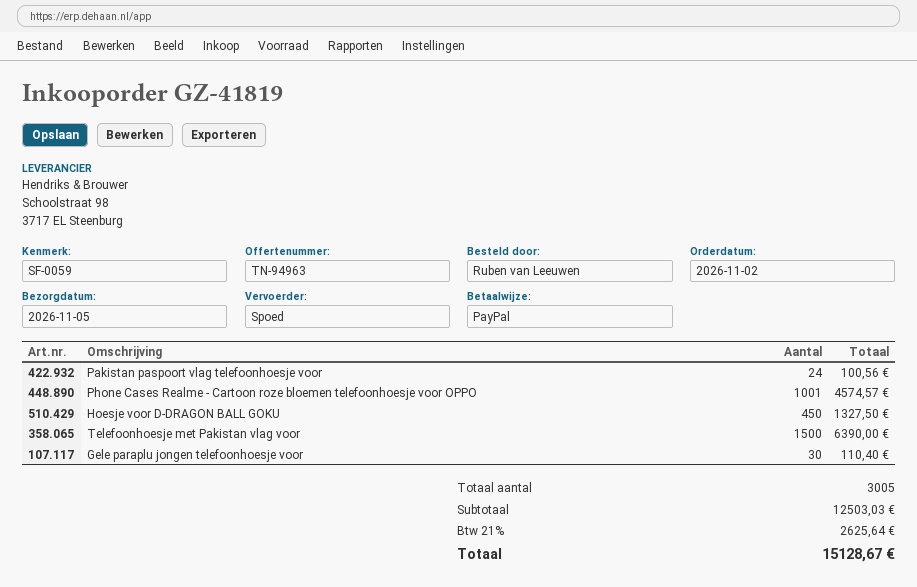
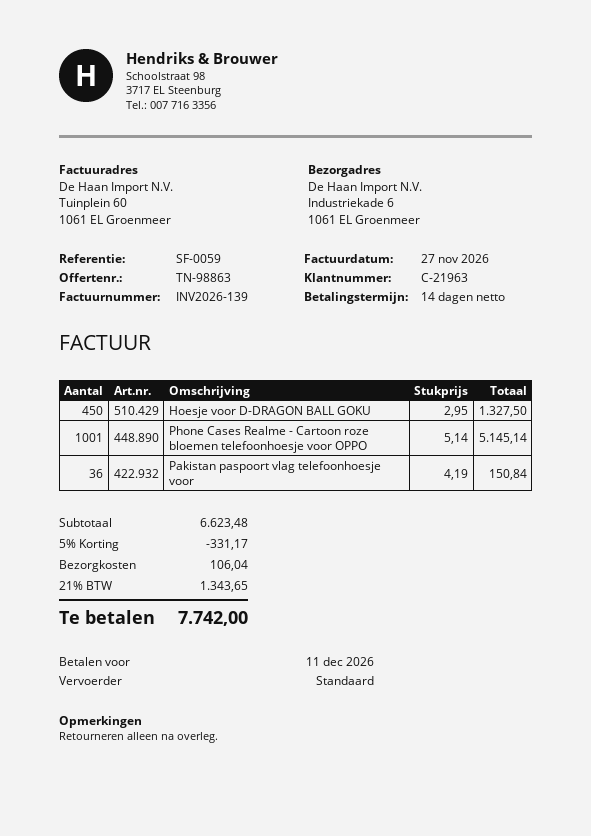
quote number: TN-94963 -> TN-98863
shipping method: express -> standard
Pakistan paspoort vlag telefoonhoesje voor: 24 for 100.56 -> 36 for 150.84
Phone Cases Realme - Cartoon roze bloemen telefoonhoesje voor OPPO: 1001 for 4574.57 -> 1001 for 5145.14
Telefoonhoesje met Pakistan vlag voor: 1500 for 6390.00 -> none
Gele paraplu jongen telefoonhoesje voor: 30 for 110.40 -> none
subtotal: 12503.03 -> 6623.48
discount: none -> 5% = 331.17
shipping: none -> 106.04
tax: 21% = 2625.64 -> 21% = 1343.65
total: 15128.67 -> 7742.00

